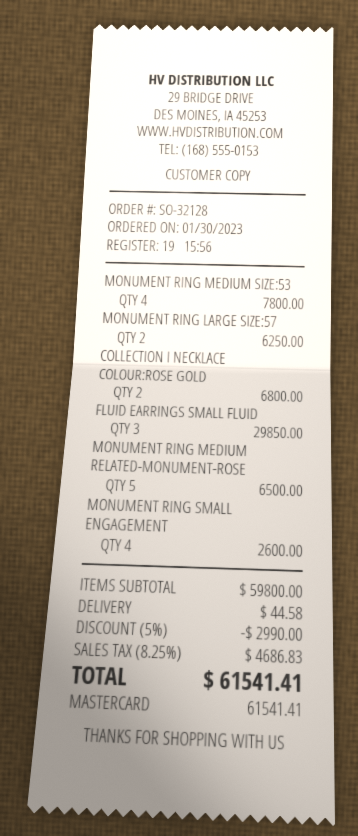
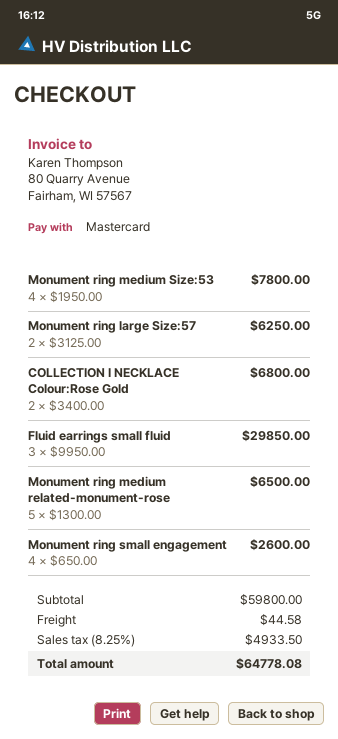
discount: 5% = 2990.00 -> none
tax: 8.25% = 4686.83 -> 8.25% = 4933.50
total: 61541.41 -> 64778.08

